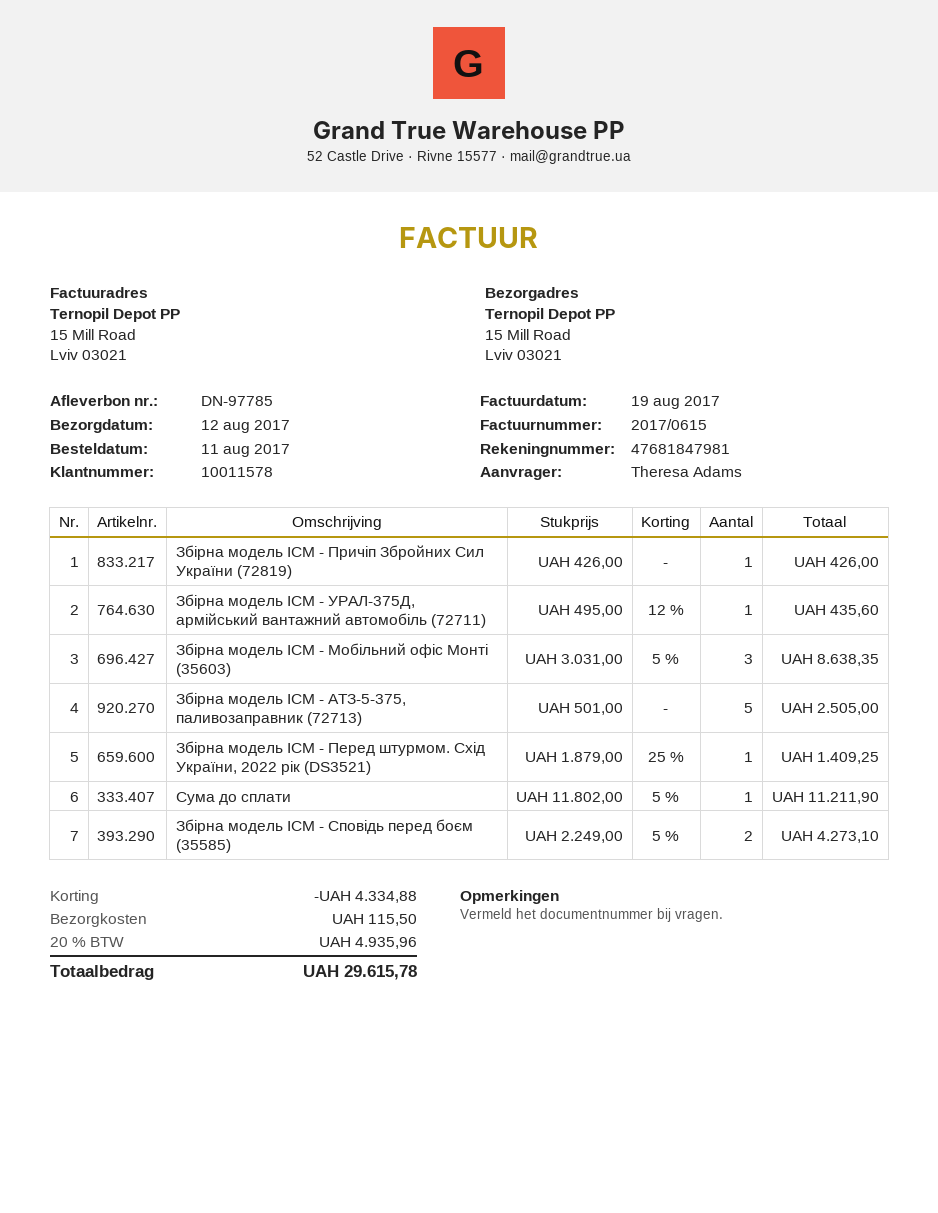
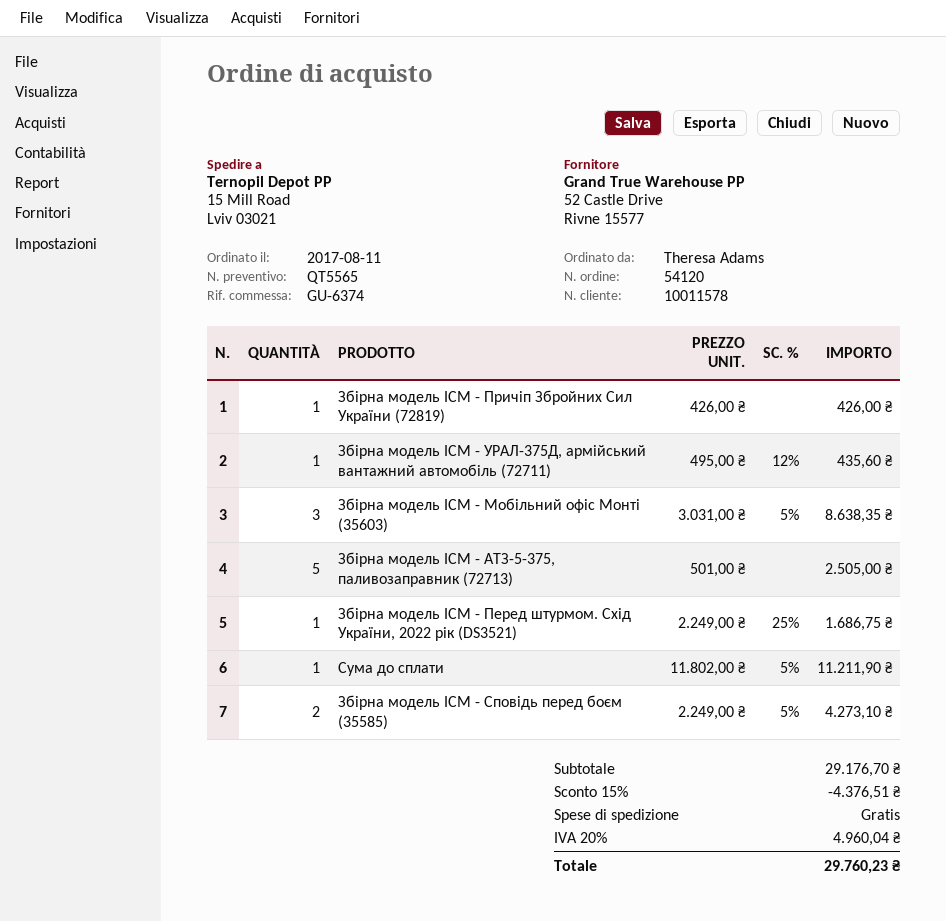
Збірна модель ICM - Перед штурмом. Схід України, 2022 рік (DS3521): 1 x 1879.00 - 25% = 1409.25 -> 1 x 2249.00 - 25% = 1686.75
discount: 4334.88 -> 4376.51
shipping: 115.50 -> 0.00
tax: 20% = 4935.96 -> 20% = 4960.04
total: 29615.78 -> 29760.23

